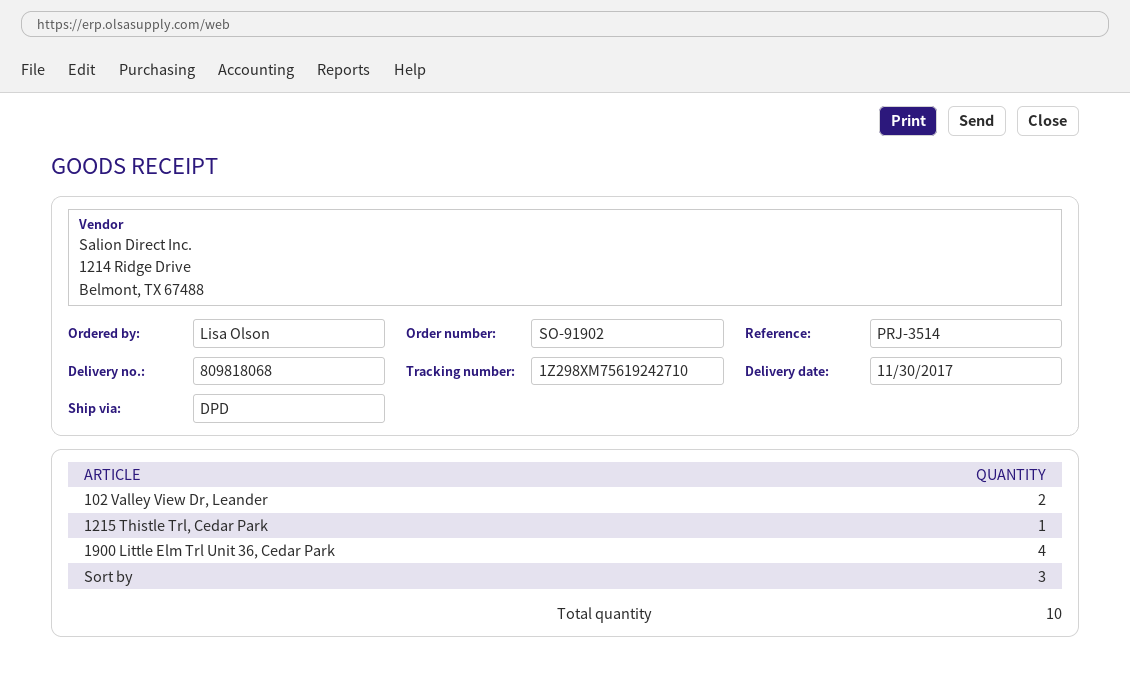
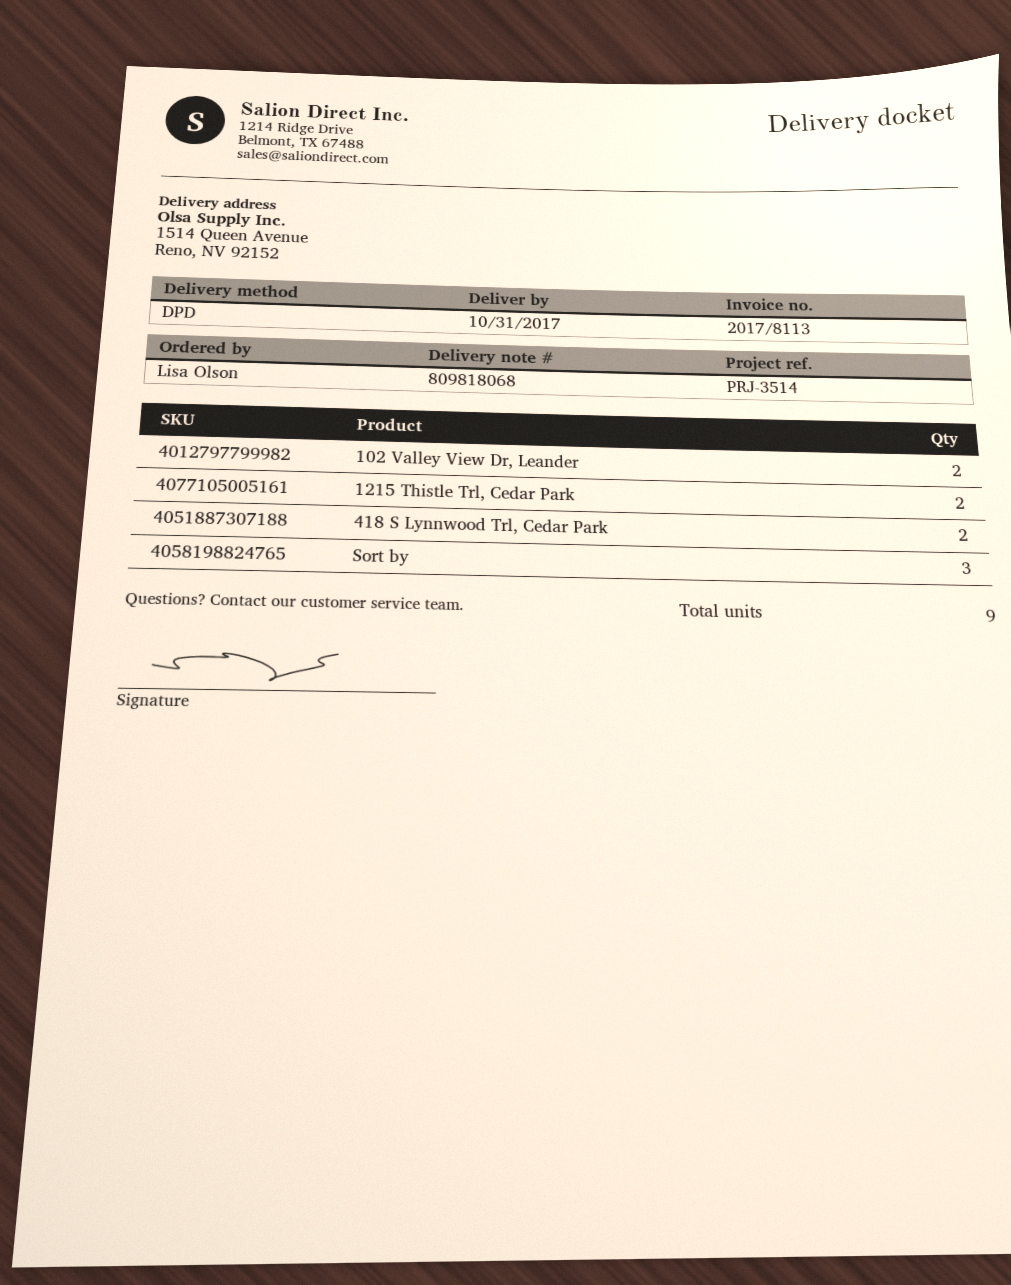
delivery date: 2017-11-30 -> 2017-10-31
1215 Thistle Trl, Cedar Park: 1 -> 2
1900 Little Elm Trl Unit 36, Cedar Park: 4 -> none
418 S Lynnwood Trl, Cedar Park: none -> 2
total quantity: 10 -> 9

